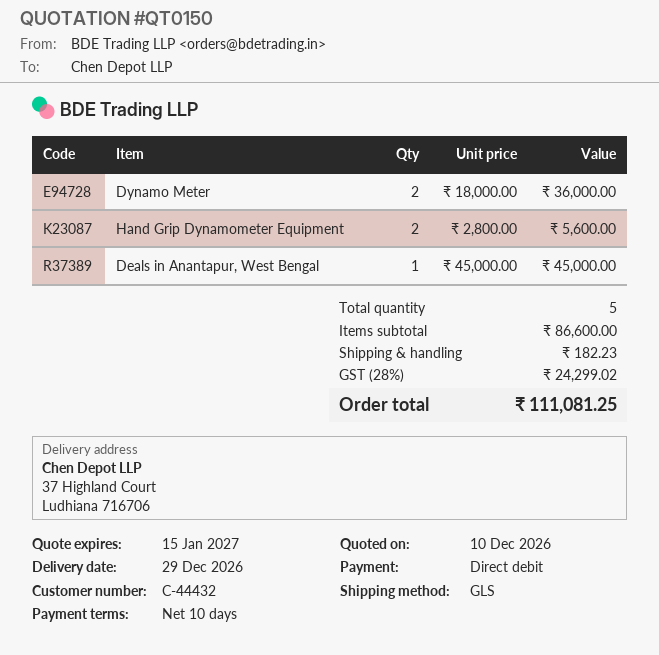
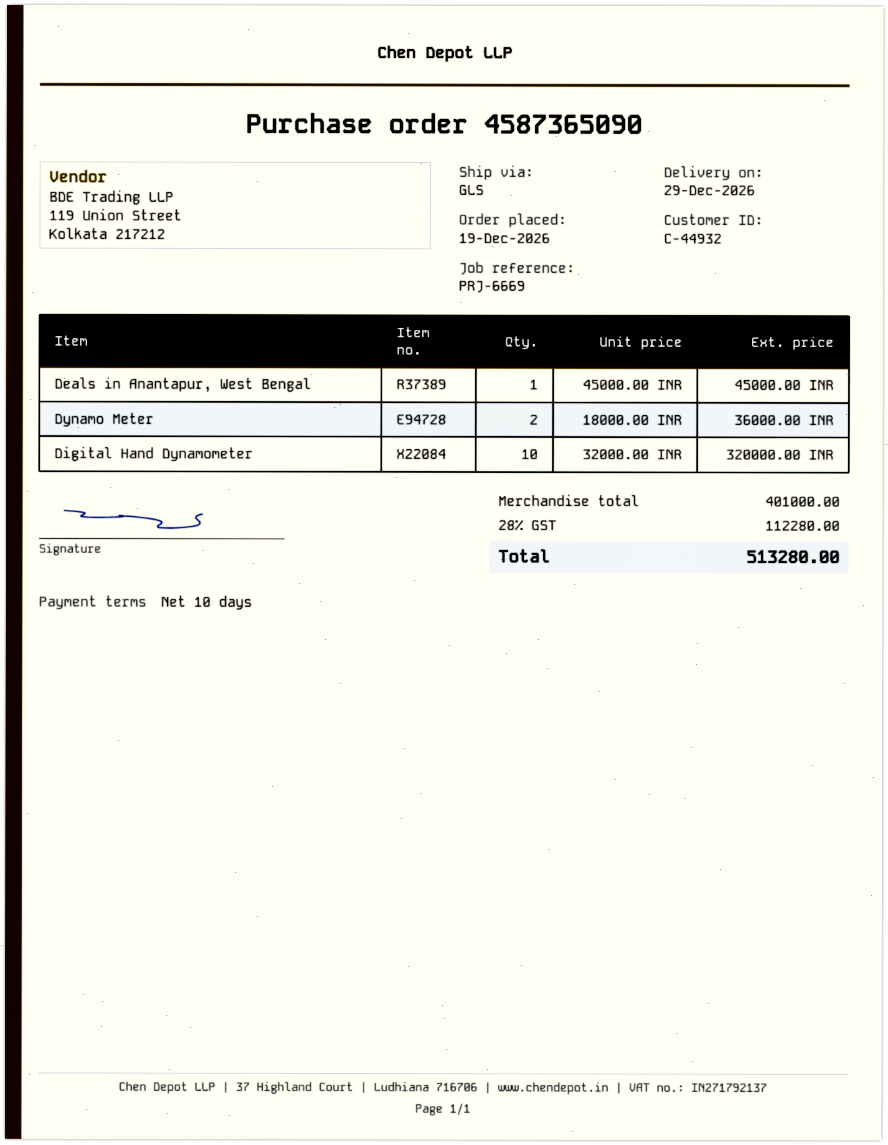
customer number: C-44432 -> C-44932
Hand Grip Dynamometer Equipment: 2 x 2800.00 = 5600.00 -> none
Digital Hand Dynamometer: none -> 10 x 32000.00 = 320000.00
subtotal: 86600.00 -> 401000.00
shipping: 182.23 -> none
tax: 28% = 24299.02 -> 28% = 112280.00
total: 111081.25 -> 513280.00

